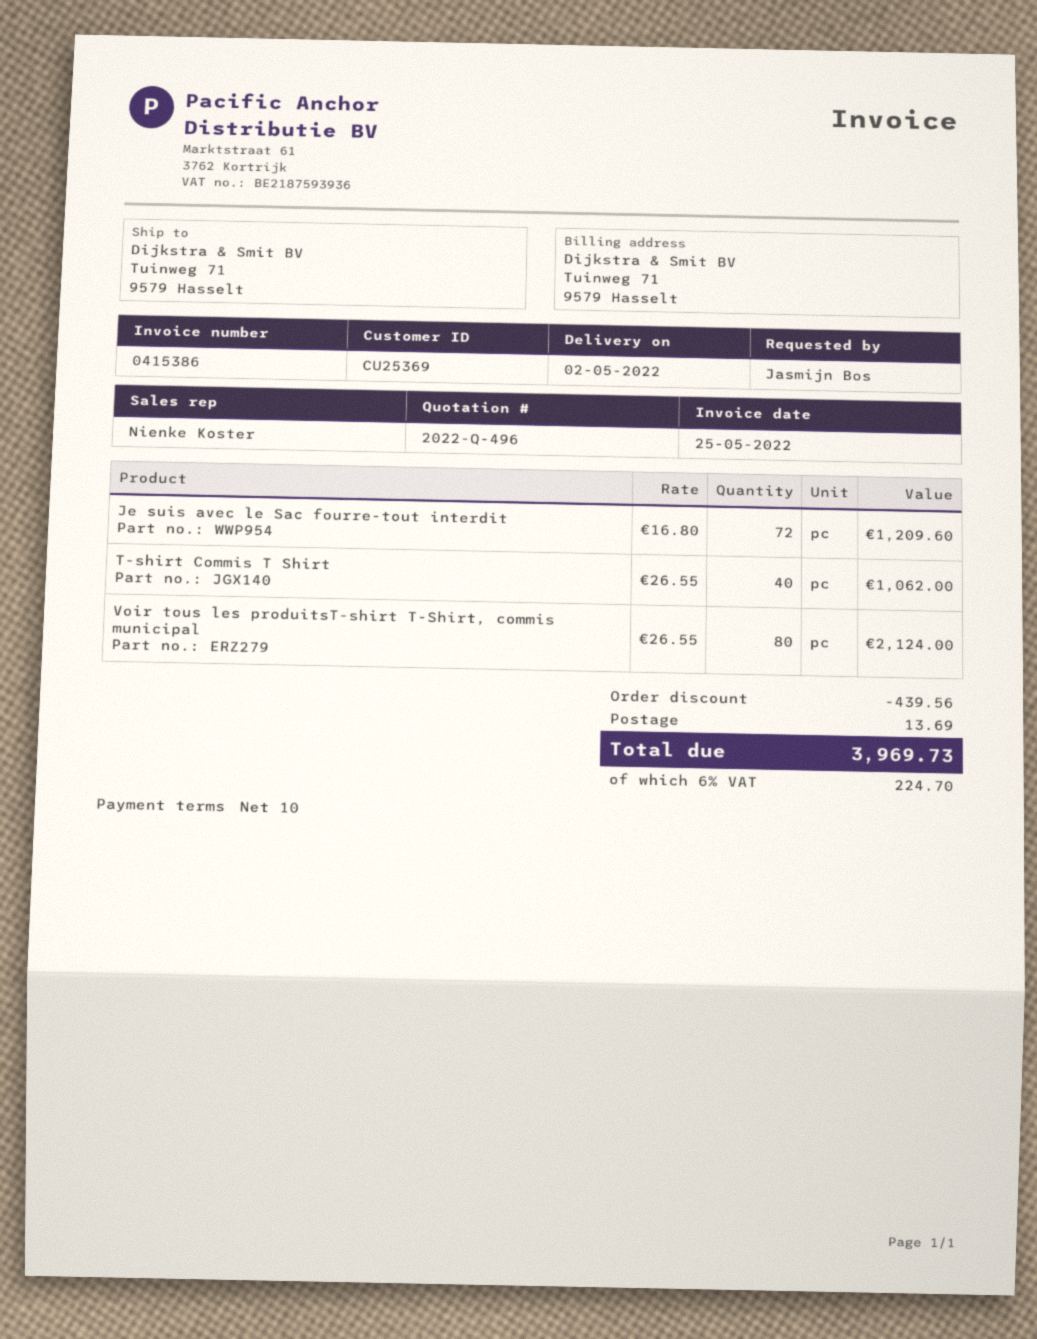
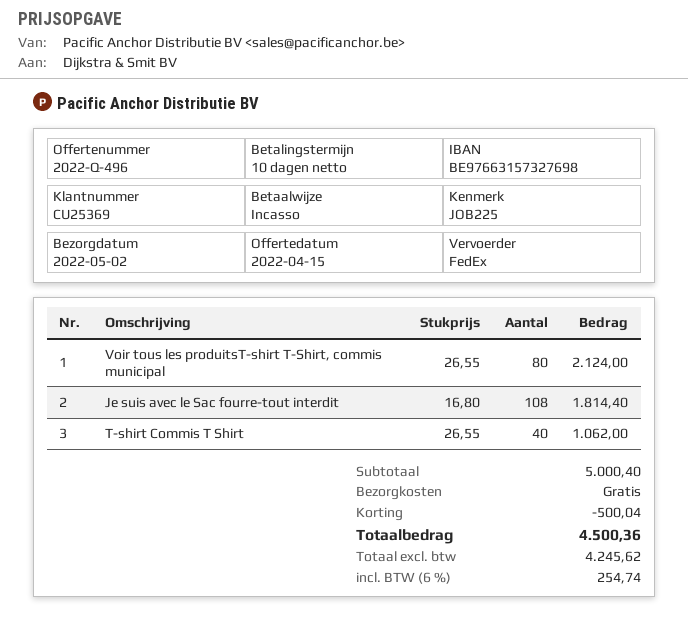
Je suis avec le Sac fourre-tout interdit: 72 x 16.80 = 1209.60 -> 108 x 16.80 = 1814.40
discount: 439.56 -> 500.04
shipping: 13.69 -> 0.00
tax: 6% = 224.70 -> 6% = 254.74
total: 3969.73 -> 4500.36

